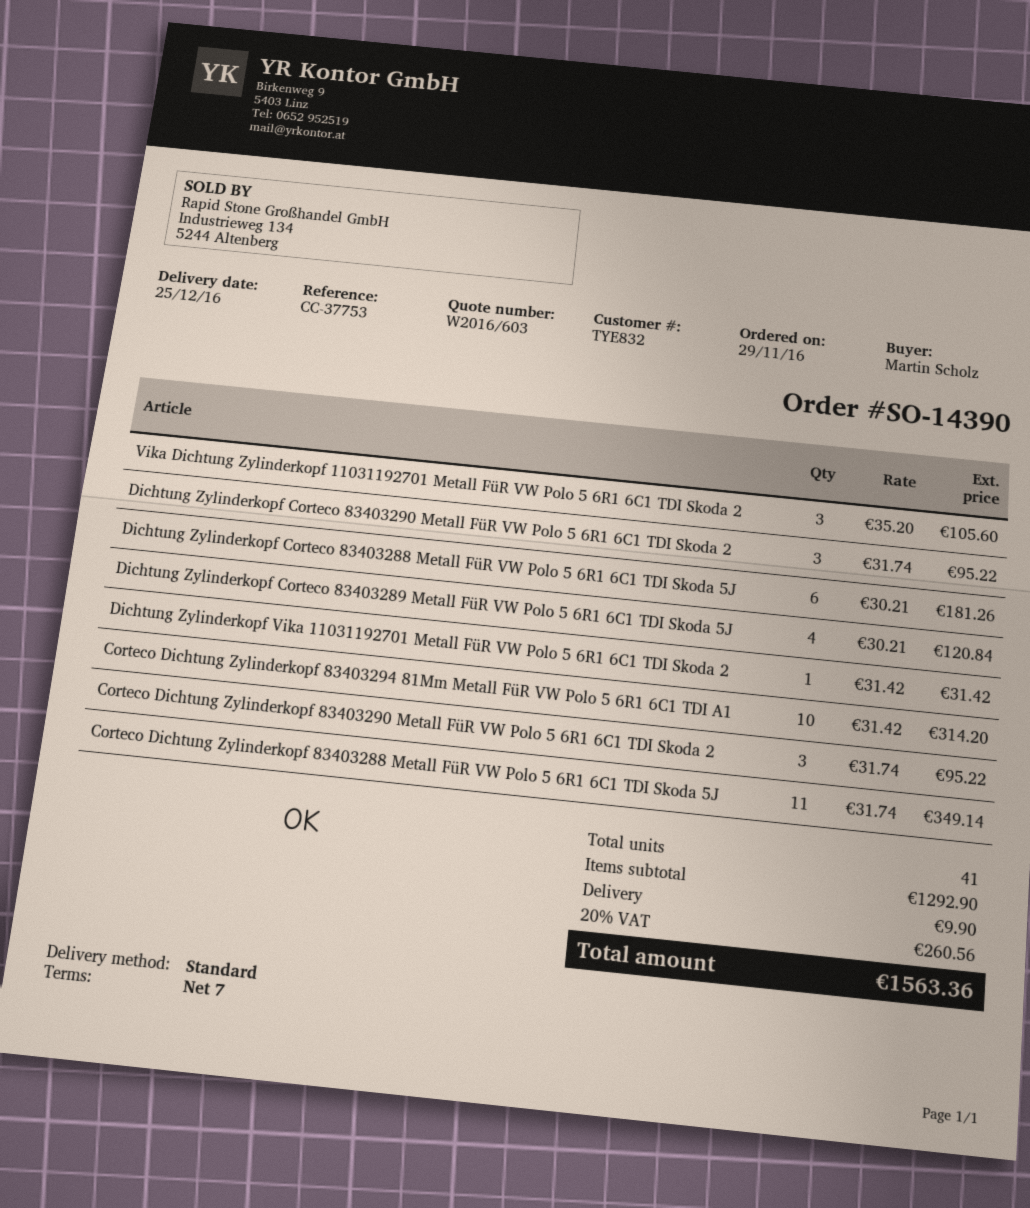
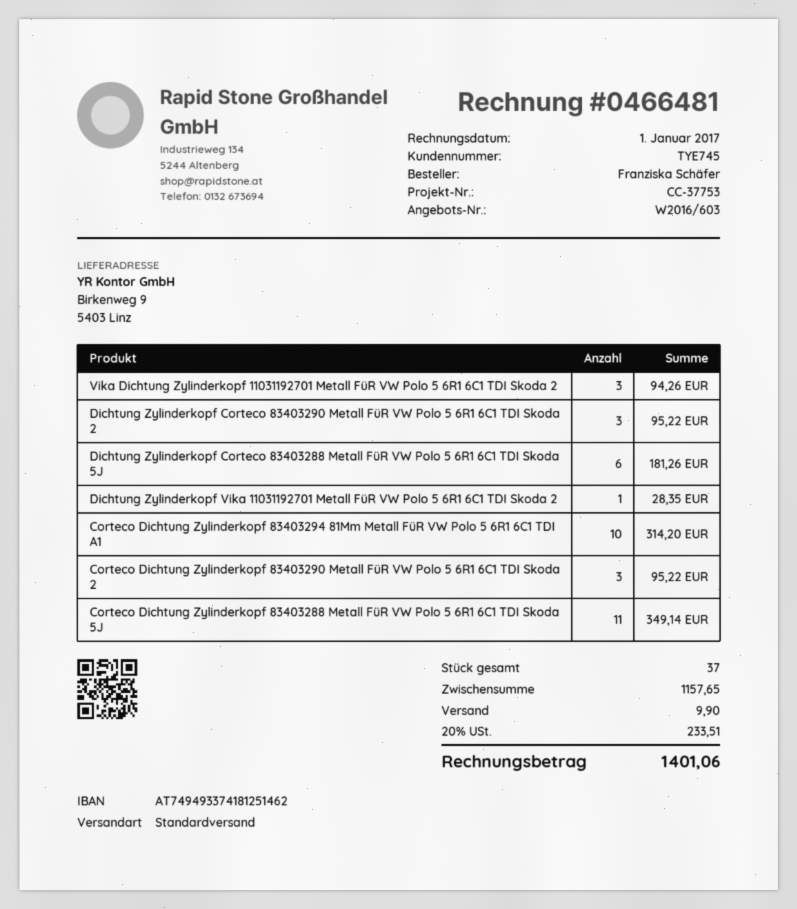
customer number: TYE832 -> TYE745
ordered by: Martin Scholz -> Franziska Schäfer
Vika Dichtung Zylinderkopf 11031192701 Metall FüR VW Polo 5 6R1 6C1 TDI Skoda 2: 3 for 105.60 -> 3 for 94.26
Dichtung Zylinderkopf Corteco 83403289 Metall FüR VW Polo 5 6R1 6C1 TDI Skoda 5J: 4 for 120.84 -> none
Dichtung Zylinderkopf Vika 11031192701 Metall FüR VW Polo 5 6R1 6C1 TDI Skoda 2: 1 for 31.42 -> 1 for 28.35
total quantity: 41 -> 37
subtotal: 1292.90 -> 1157.65
tax: 20% = 260.56 -> 20% = 233.51
total: 1563.36 -> 1401.06

